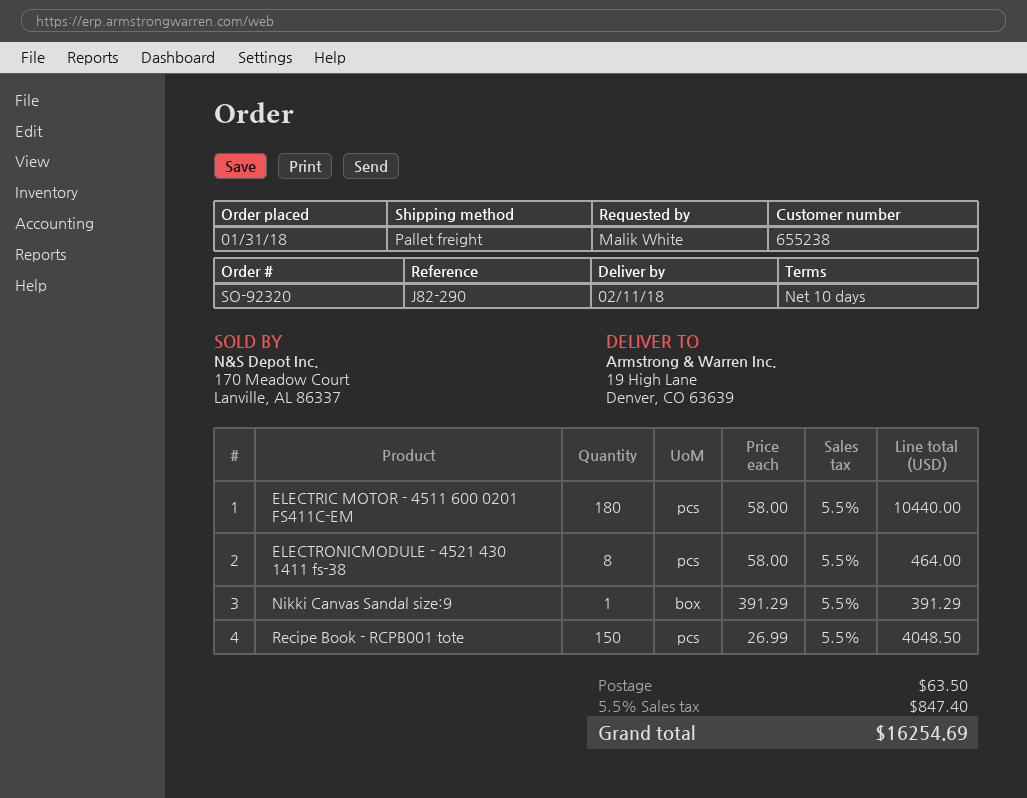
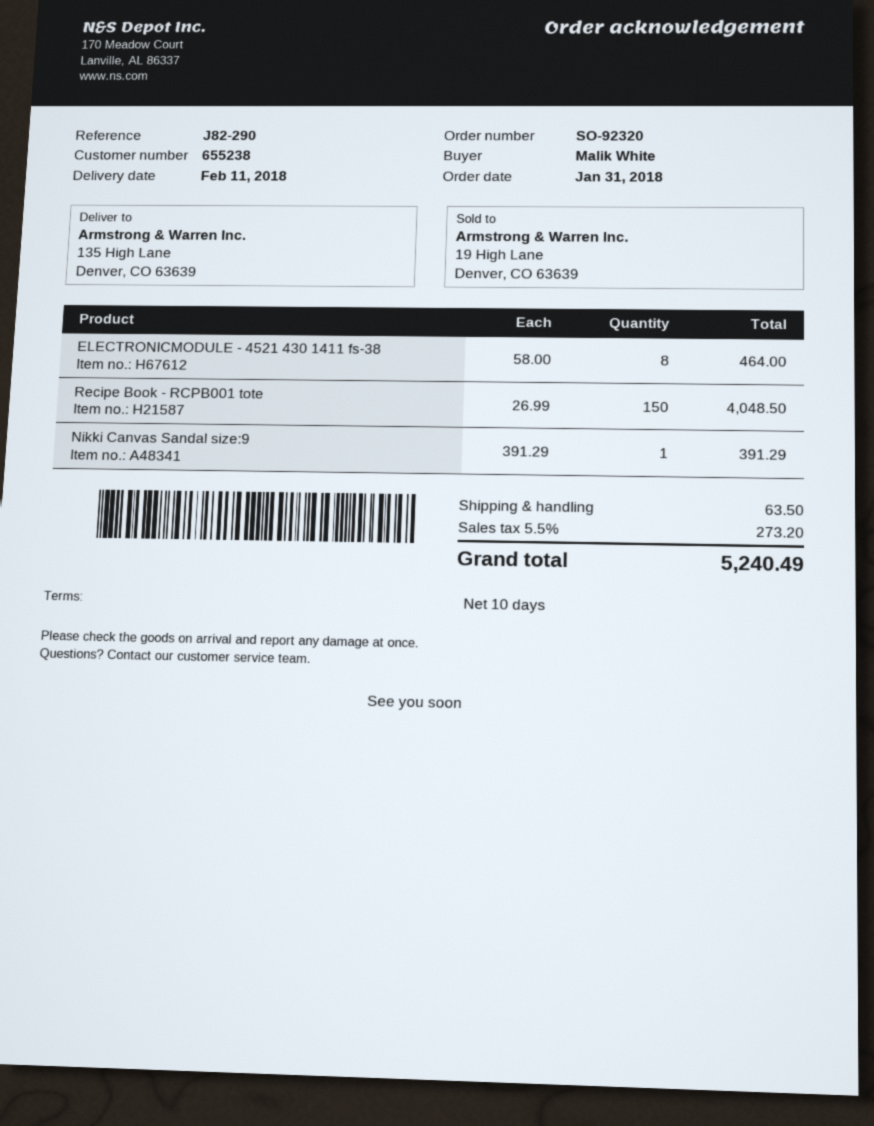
ship to: 19 High Lane, Denver, CO 63639 -> 135 High Lane, Denver, CO 63639
ELECTRIC MOTOR - 4511 600 0201 FS411C-EM: 180 x 58.00 = 10440.00 -> none
tax: 5.5% = 847.40 -> 5.5% = 273.20
total: 16254.69 -> 5240.49

